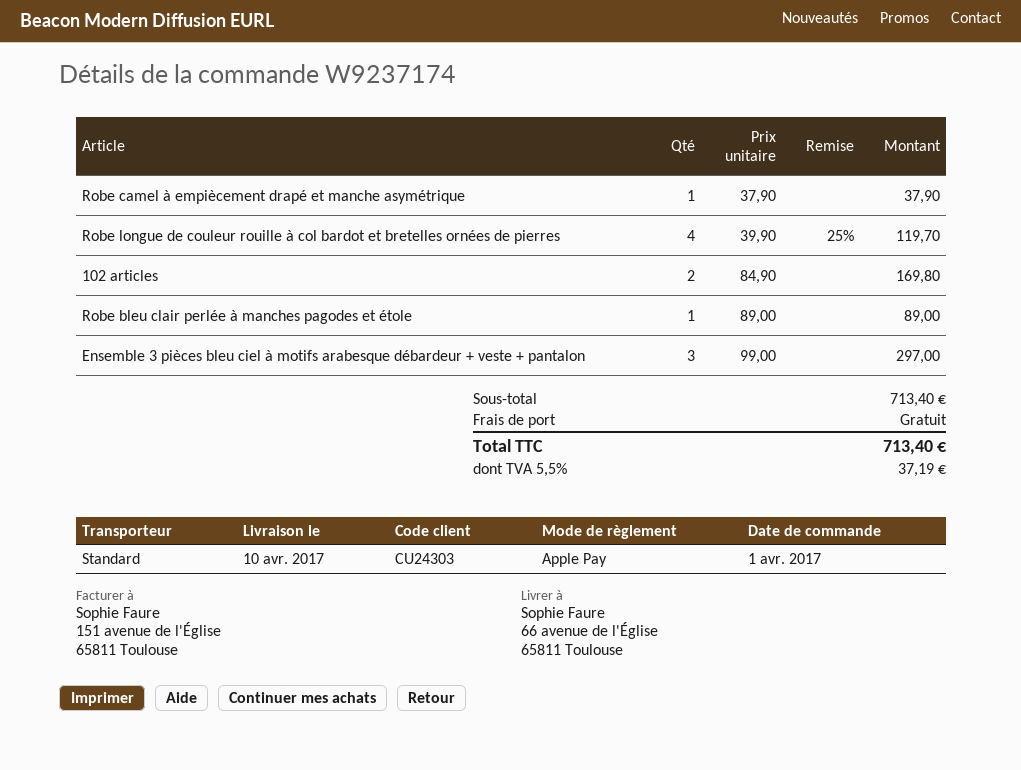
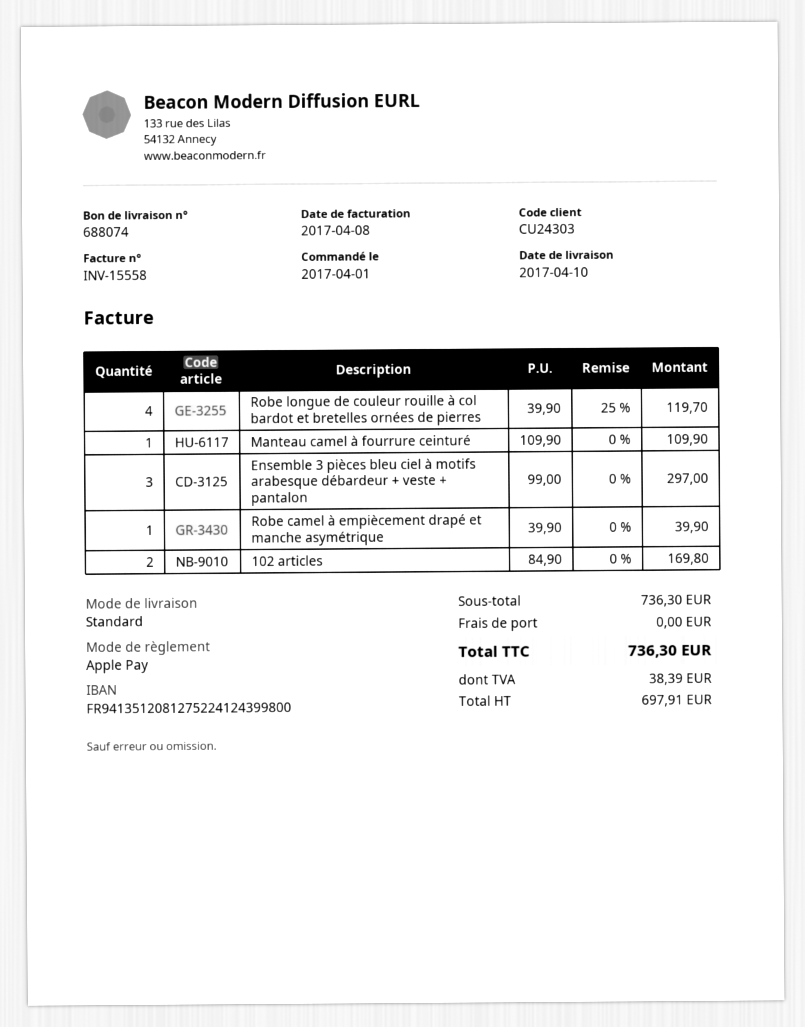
Robe camel à empiècement drapé et manche asymétrique: 1 x 37.90 = 37.90 -> 1 x 39.90 = 39.90
Robe bleu clair perlée à manches pagodes et étole: 1 x 89.00 = 89.00 -> none
Manteau camel à fourrure ceinturé: none -> 1 x 109.90 = 109.90
subtotal: 713.40 -> 736.30
tax: 37.19 -> 38.39
total: 713.40 -> 736.30

